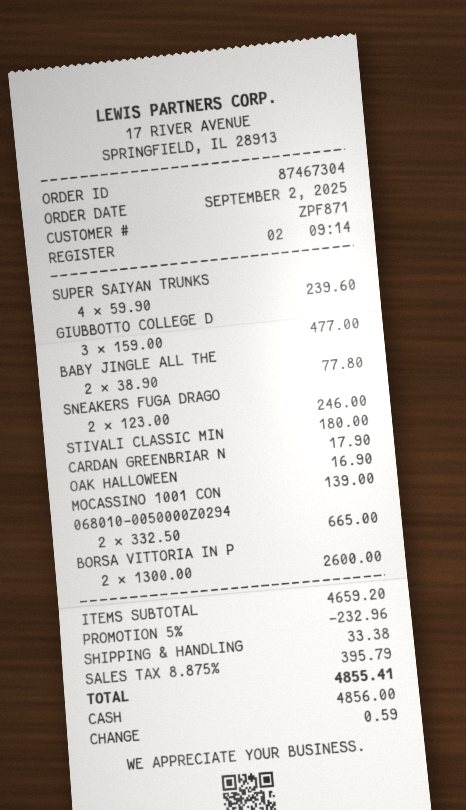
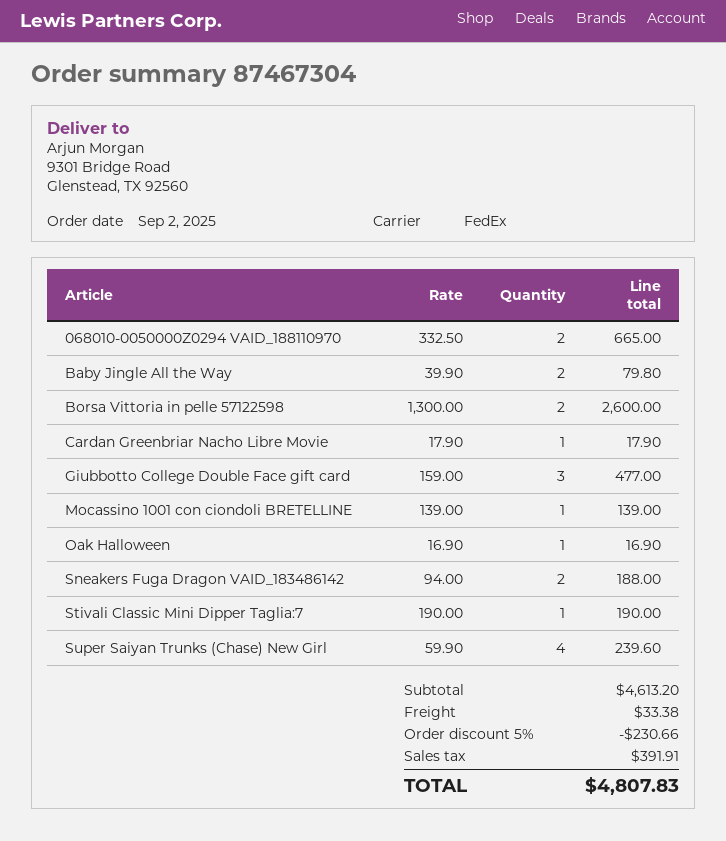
BABY JINGLE ALL THE: 2 x 38.90 = 77.80 -> 2 x 39.90 = 79.80
SNEAKERS FUGA DRAGO: 2 x 123.00 = 246.00 -> 2 x 94.00 = 188.00
STIVALI CLASSIC MIN: 1 x 180.00 = 180.00 -> 1 x 190.00 = 190.00
subtotal: 4659.20 -> 4613.20
discount: 5% = 232.96 -> 5% = 230.66
tax: 395.79 -> 391.91
total: 4855.41 -> 4807.83

